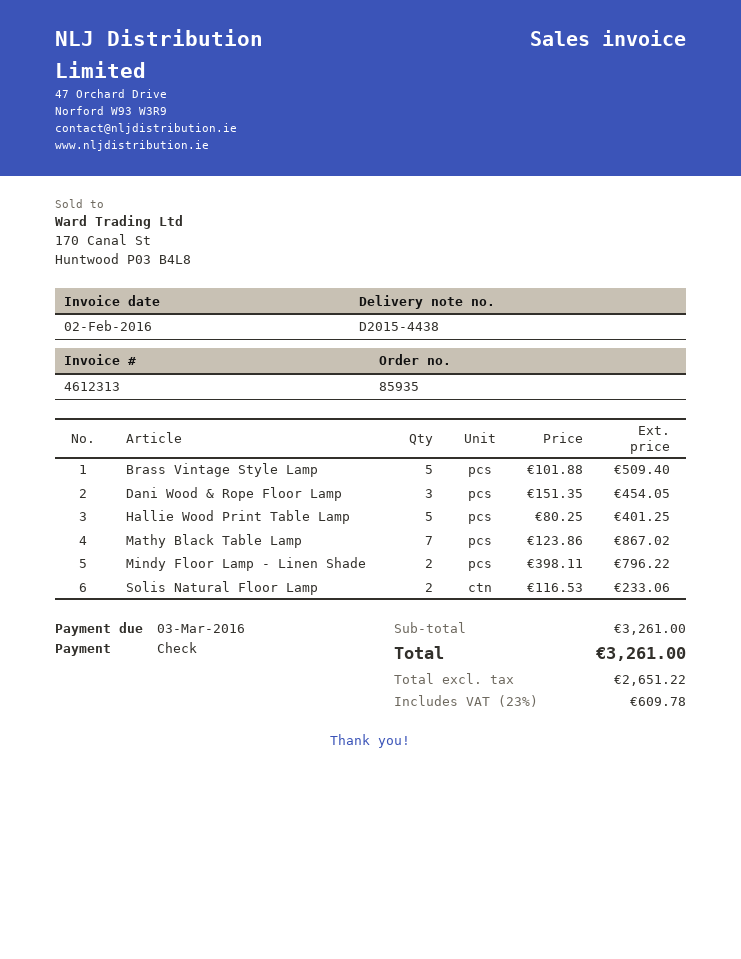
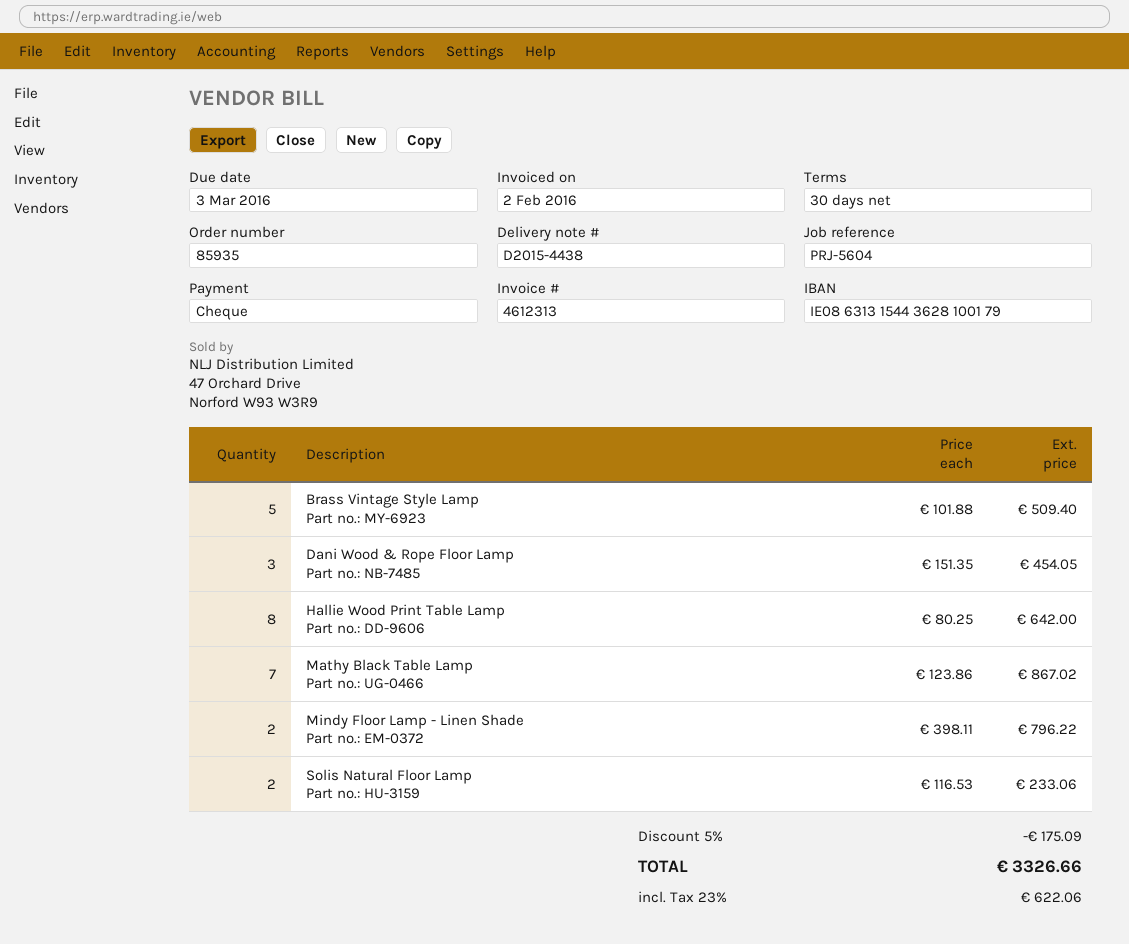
Hallie Wood Print Table Lamp: 5 x 80.25 = 401.25 -> 8 x 80.25 = 642.00
discount: none -> 5% = 175.09
tax: 23% = 609.78 -> 23% = 622.06
total: 3261.00 -> 3326.66

